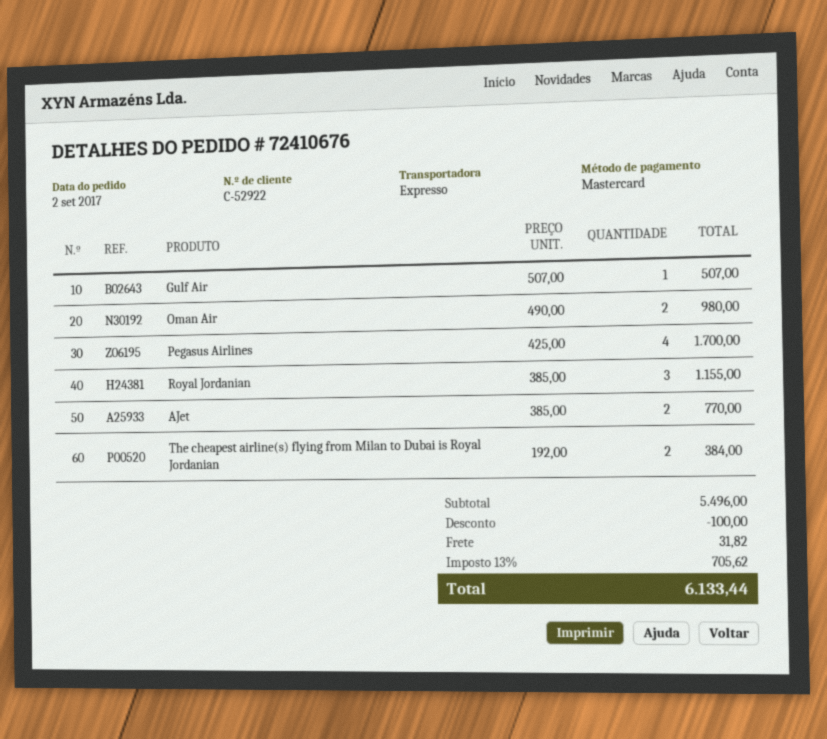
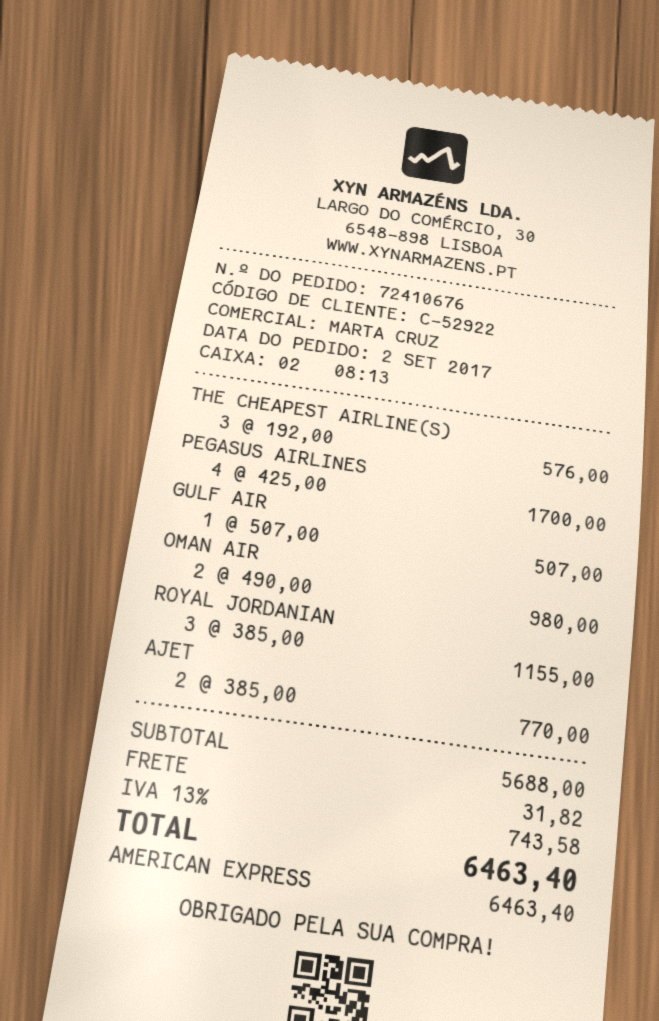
payment method: Mastercard -> American Express
The cheapest airline(s) flying from Milan to Dubai is Royal Jordanian: 2 x 192.00 = 384.00 -> 3 x 192.00 = 576.00
subtotal: 5496.00 -> 5688.00
discount: 100.00 -> none
tax: 13% = 705.62 -> 13% = 743.58
total: 6133.44 -> 6463.40

